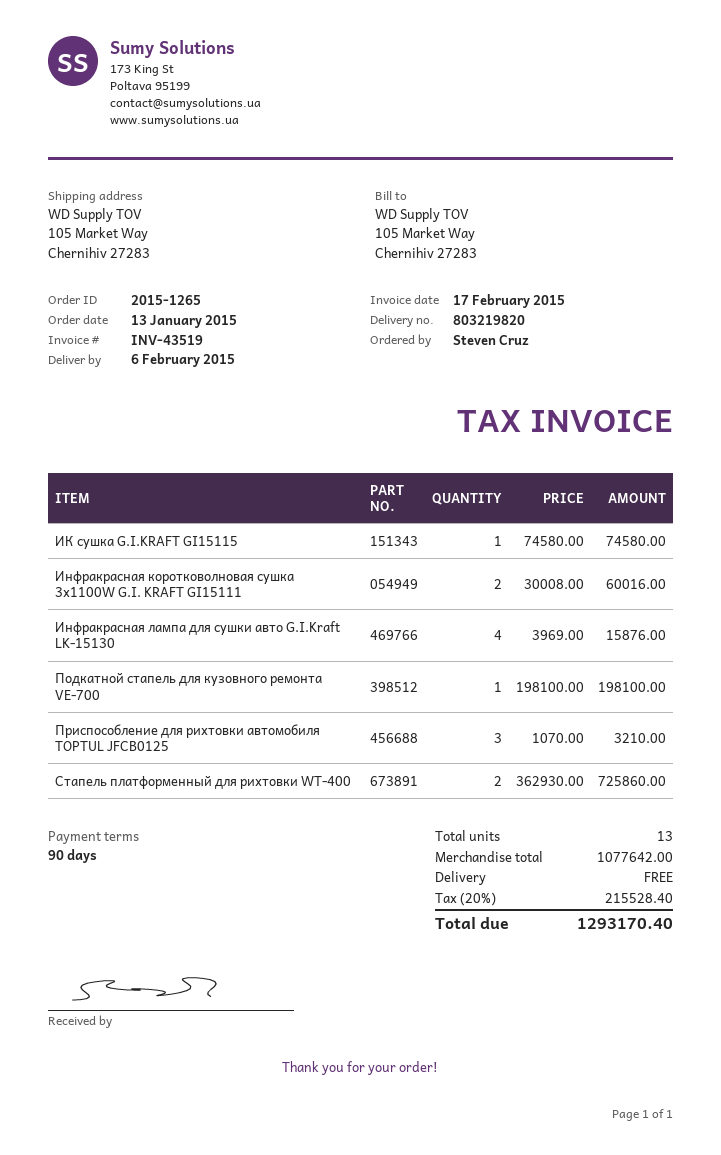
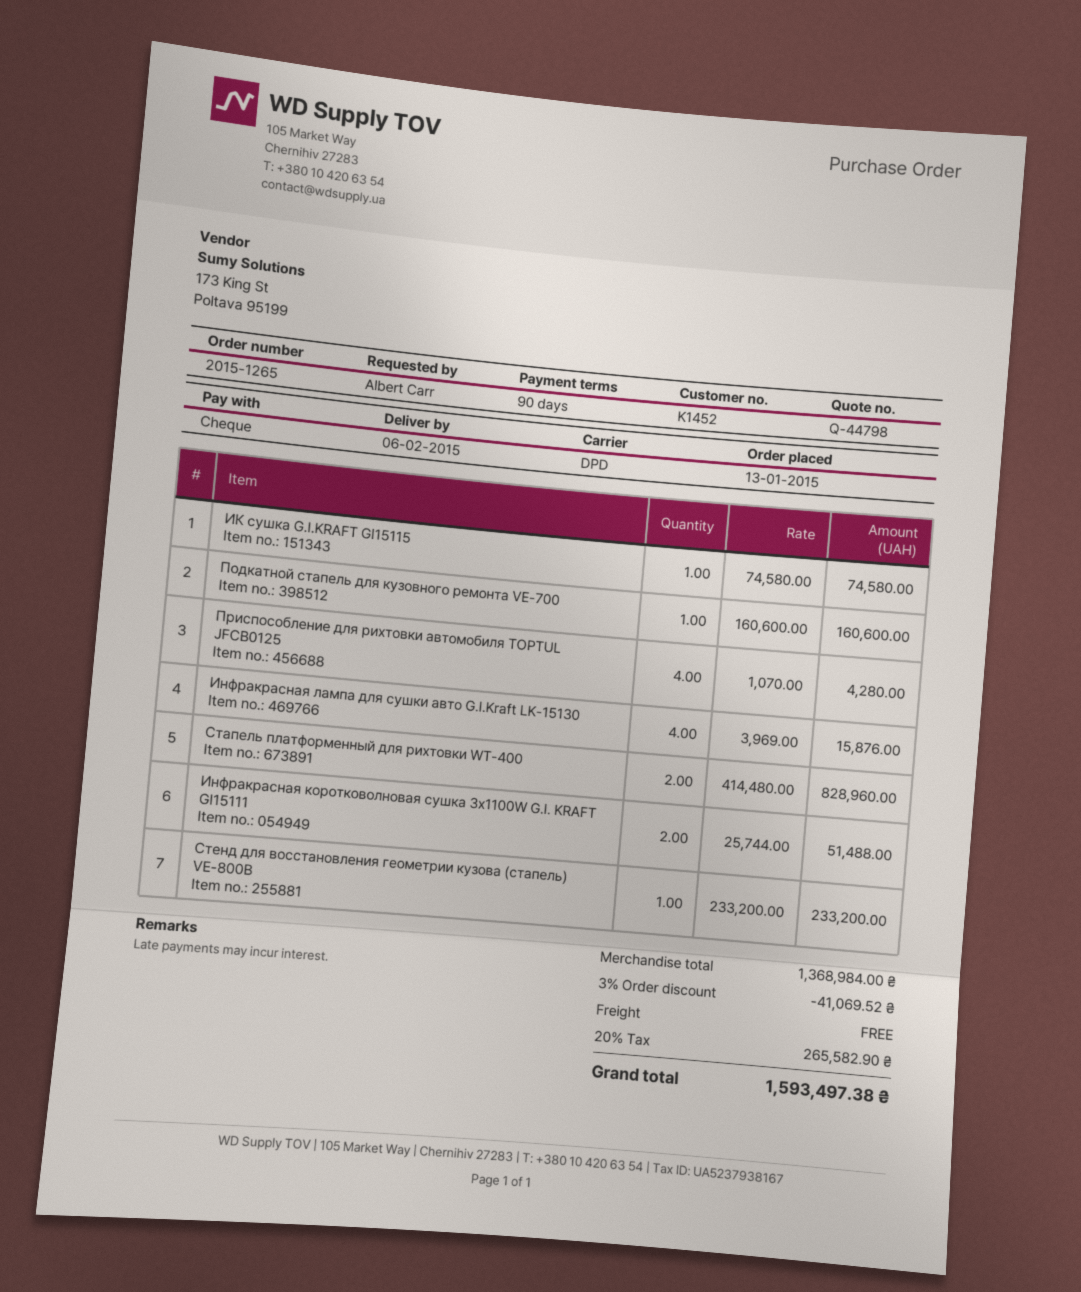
ordered by: Steven Cruz -> Albert Carr
Инфракрасная коротковолновая сушка 3x1100W G.I. KRAFT GI15111: 2 x 30008.00 = 60016.00 -> 2 x 25744.00 = 51488.00
Подкатной стапель для кузовного ремонта VE-700: 1 x 198100.00 = 198100.00 -> 1 x 160600.00 = 160600.00
Приспособление для рихтовки автомобиля TOPTUL JFCB0125: 3 x 1070.00 = 3210.00 -> 4 x 1070.00 = 4280.00
Стапель платформенный для рихтовки WT-400: 2 x 362930.00 = 725860.00 -> 2 x 414480.00 = 828960.00
Стенд для восстановления геометрии кузова (стапель) VE-800B: none -> 1 x 233200.00 = 233200.00
subtotal: 1077642.00 -> 1368984.00
discount: none -> 3% = 41069.52
tax: 20% = 215528.40 -> 20% = 265582.90
total: 1293170.40 -> 1593497.38

